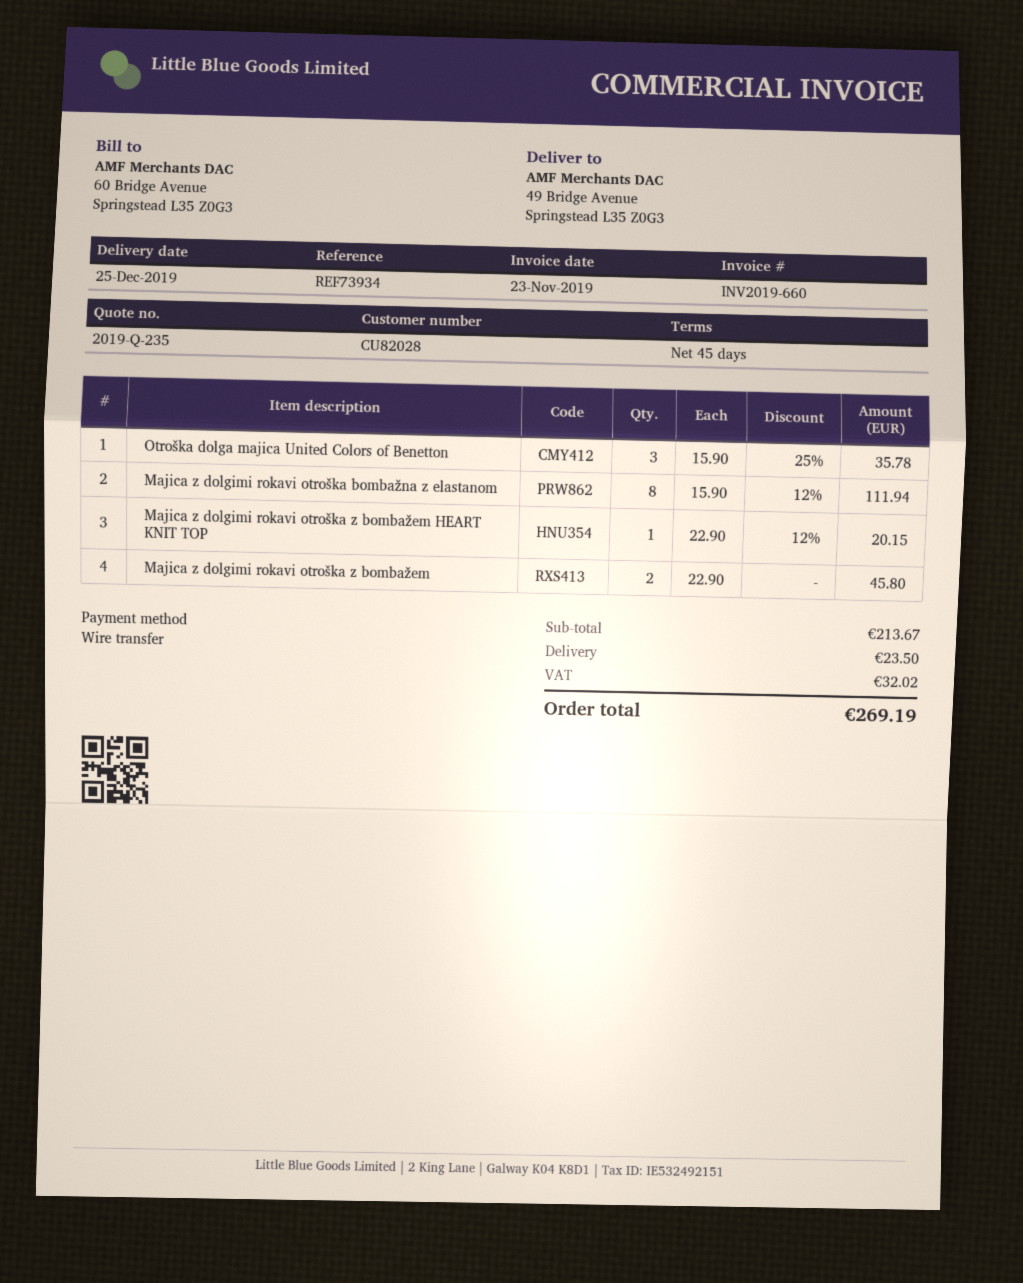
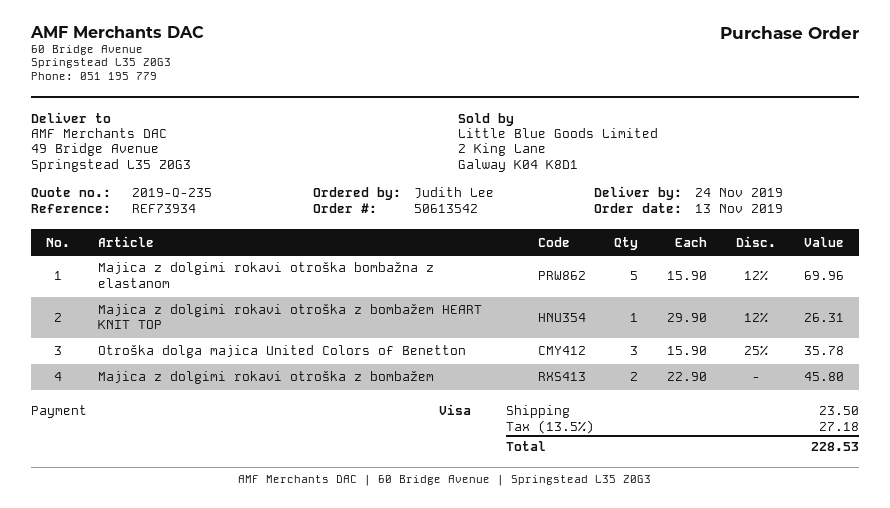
delivery date: 2019-12-25 -> 2019-11-24
payment method: bank transfer -> Visa
Majica z dolgimi rokavi otroška bombažna z elastanom: 8 x 15.90 - 12% = 111.94 -> 5 x 15.90 - 12% = 69.96
Majica z dolgimi rokavi otroška z bombažem HEART KNIT TOP: 1 x 22.90 - 12% = 20.15 -> 1 x 29.90 - 12% = 26.31
tax: 32.02 -> 27.18
total: 269.19 -> 228.53

